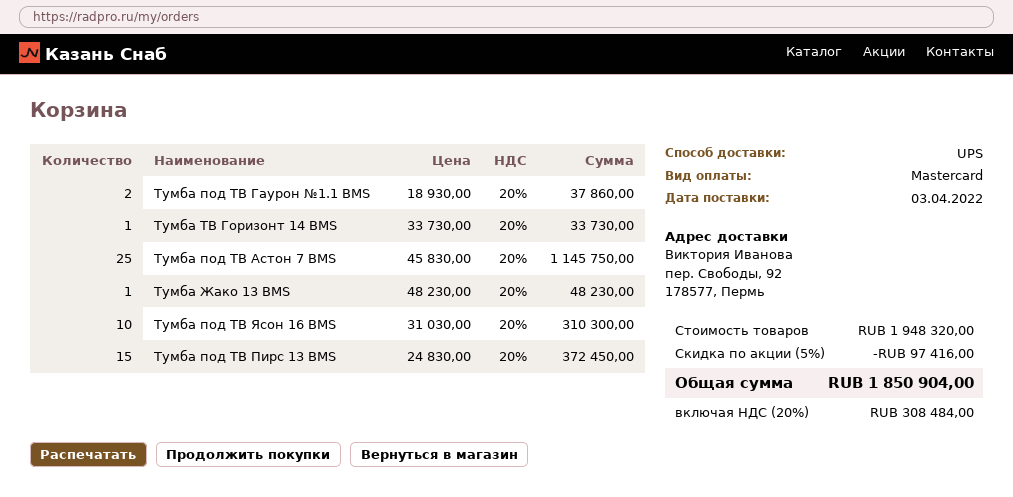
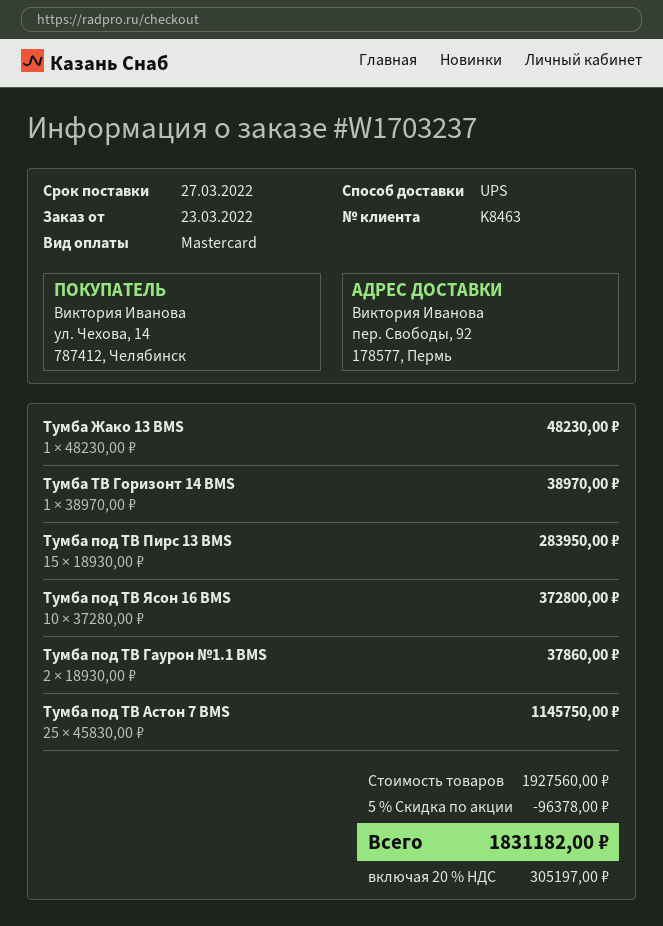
delivery date: 2022-04-03 -> 2022-03-27
Тумба ТВ Горизонт 14 BMS: 1 x 33730.00 = 33730.00 -> 1 x 38970.00 = 38970.00
Тумба под ТВ Ясон 16 BMS: 10 x 31030.00 = 310300.00 -> 10 x 37280.00 = 372800.00
Тумба под ТВ Пирс 13 BMS: 15 x 24830.00 = 372450.00 -> 15 x 18930.00 = 283950.00
subtotal: 1948320.00 -> 1927560.00
discount: 5% = 97416.00 -> 5% = 96378.00
tax: 20% = 308484.00 -> 20% = 305197.00
total: 1850904.00 -> 1831182.00

